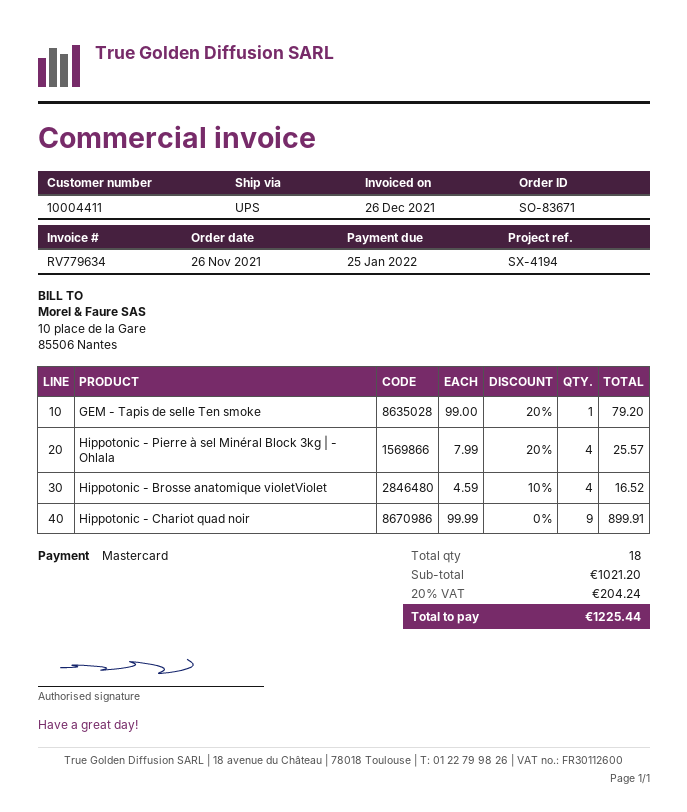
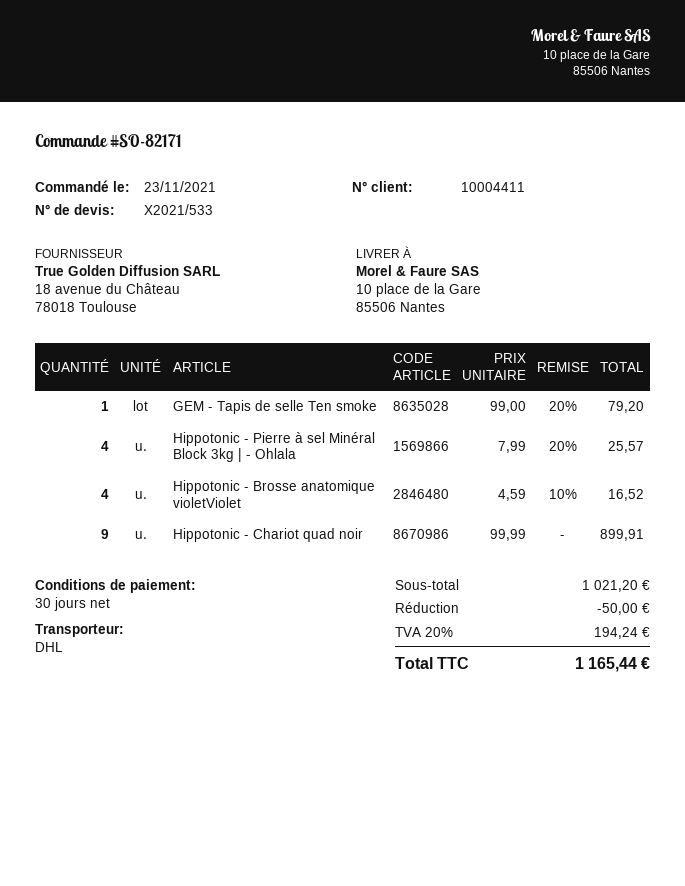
order number: SO-83671 -> SO-82171
order date: 2021-11-26 -> 2021-11-23
shipping method: UPS -> DHL
discount: none -> 50.00
tax: 20% = 204.24 -> 20% = 194.24
total: 1225.44 -> 1165.44

